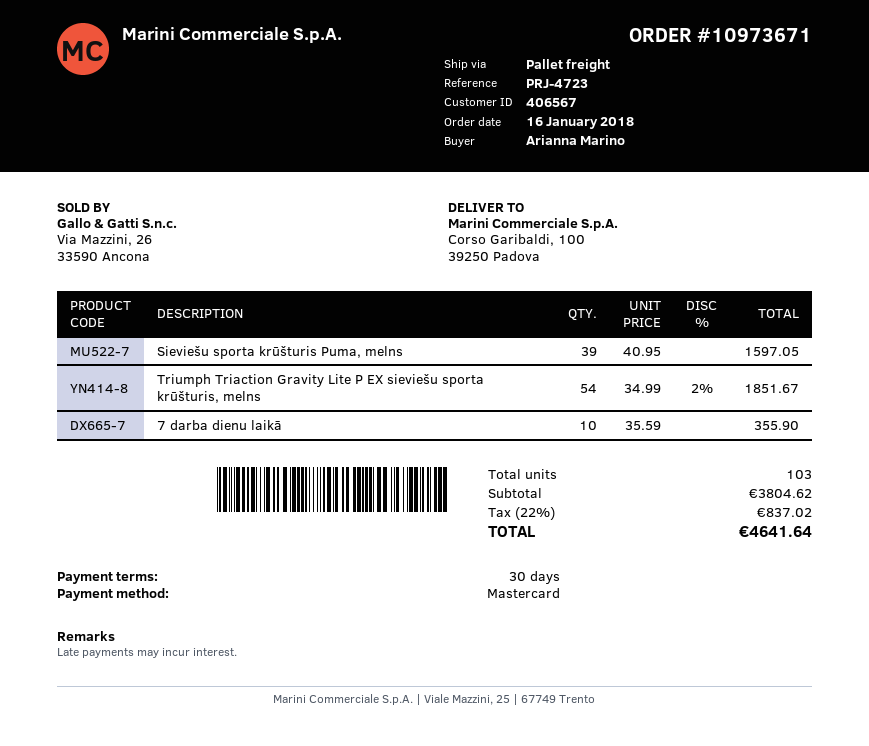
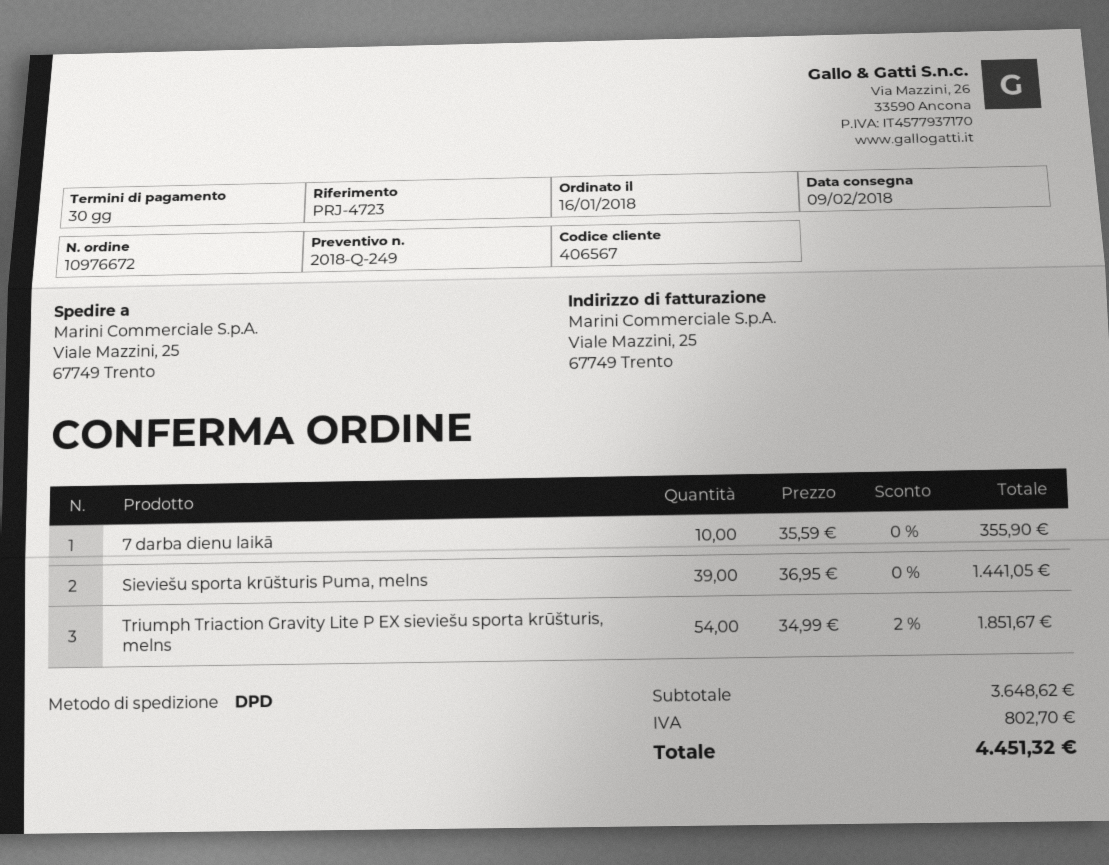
order number: 10973671 -> 10976672
shipping method: pallet freight -> DPD
ship to: Corso Garibaldi, 100, 39250 Padova -> Viale Mazzini, 25, 67749 Trento
Sieviešu sporta krūšturis Puma, melns: 39 x 40.95 = 1597.05 -> 39 x 36.95 = 1441.05
subtotal: 3804.62 -> 3648.62
tax: 837.02 -> 802.70
total: 4641.64 -> 4451.32

